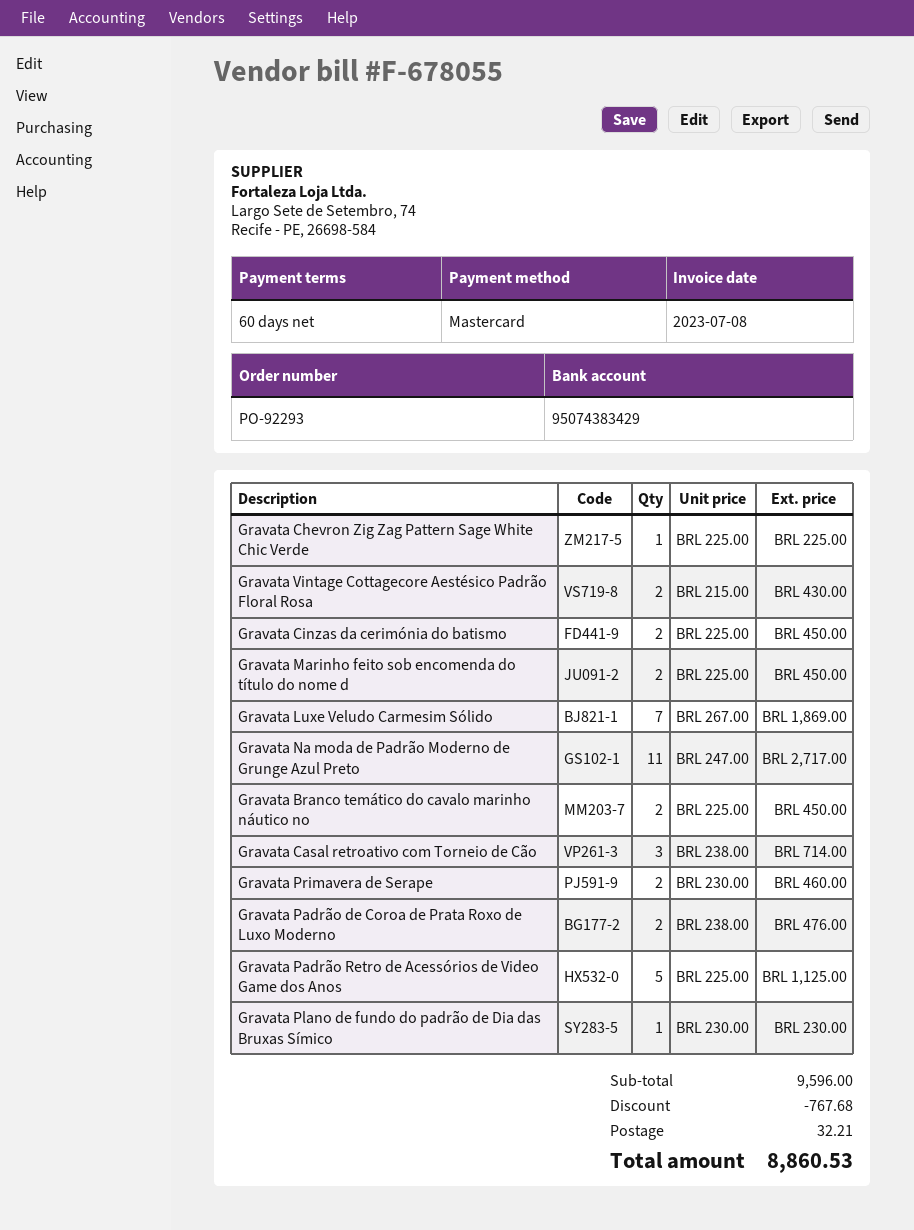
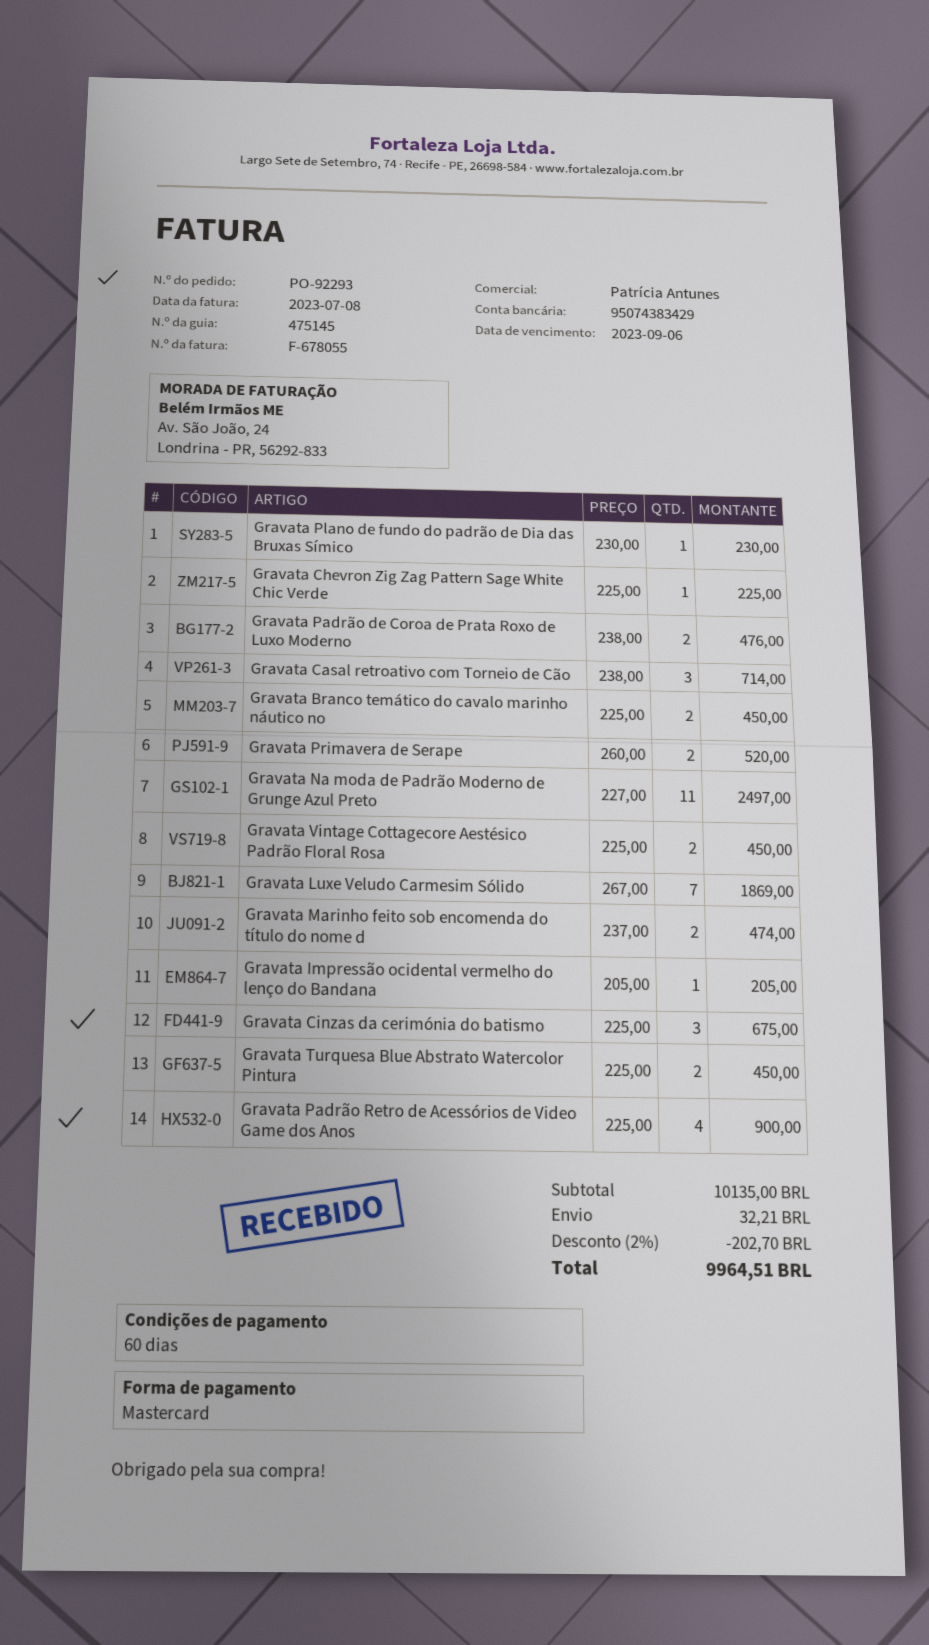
Gravata Vintage Cottagecore Aestésico Padrão Floral Rosa: 2 x 215.00 = 430.00 -> 2 x 225.00 = 450.00
Gravata Cinzas da cerimónia do batismo: 2 x 225.00 = 450.00 -> 3 x 225.00 = 675.00
Gravata Marinho feito sob encomenda do título do nome d: 2 x 225.00 = 450.00 -> 2 x 237.00 = 474.00
Gravata Na moda de Padrão Moderno de Grunge Azul Preto: 11 x 247.00 = 2717.00 -> 11 x 227.00 = 2497.00
Gravata Primavera de Serape: 2 x 230.00 = 460.00 -> 2 x 260.00 = 520.00
Gravata Padrão Retro de Acessórios de Video Game dos Anos: 5 x 225.00 = 1125.00 -> 4 x 225.00 = 900.00
Gravata Impressão ocidental vermelho do lenço do Bandana: none -> 1 x 205.00 = 205.00
Gravata Turquesa Blue Abstrato Watercolor Pintura: none -> 2 x 225.00 = 450.00
subtotal: 9596.00 -> 10135.00
discount: 767.68 -> 202.70
total: 8860.53 -> 9964.51

